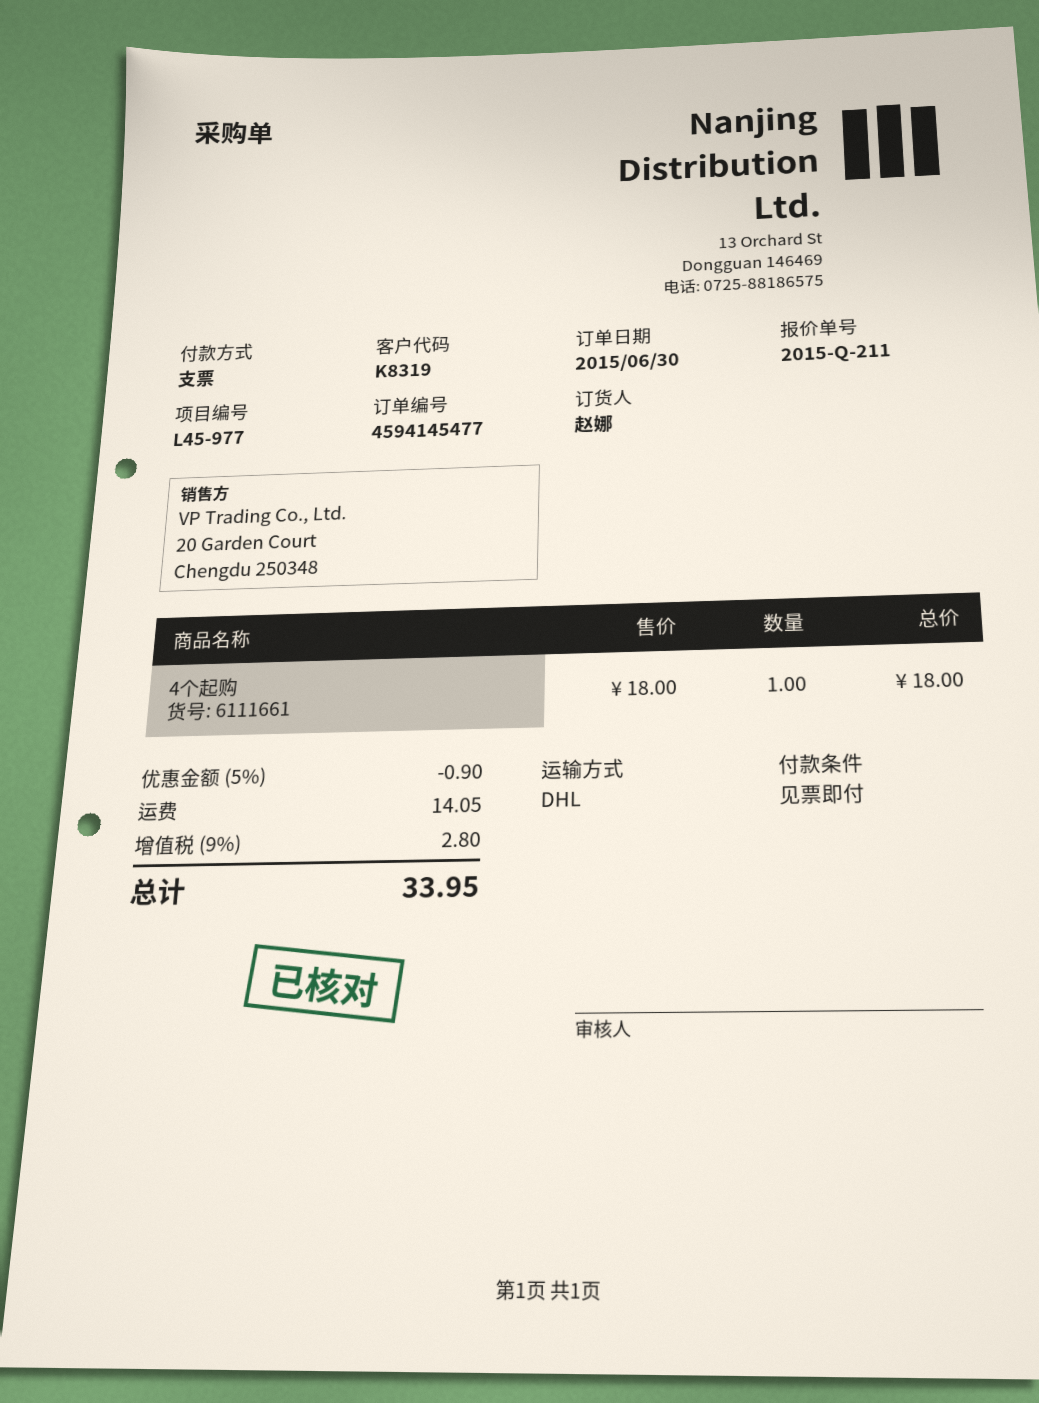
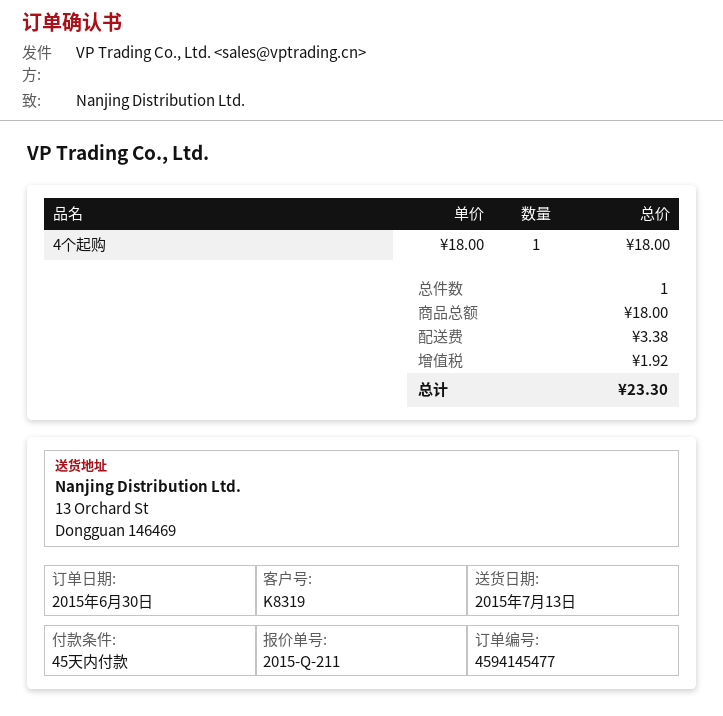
payment terms: on receipt -> 45 days
discount: 5% = 0.90 -> none
shipping: 14.05 -> 3.38
tax: 2.80 -> 1.92
total: 33.95 -> 23.30

